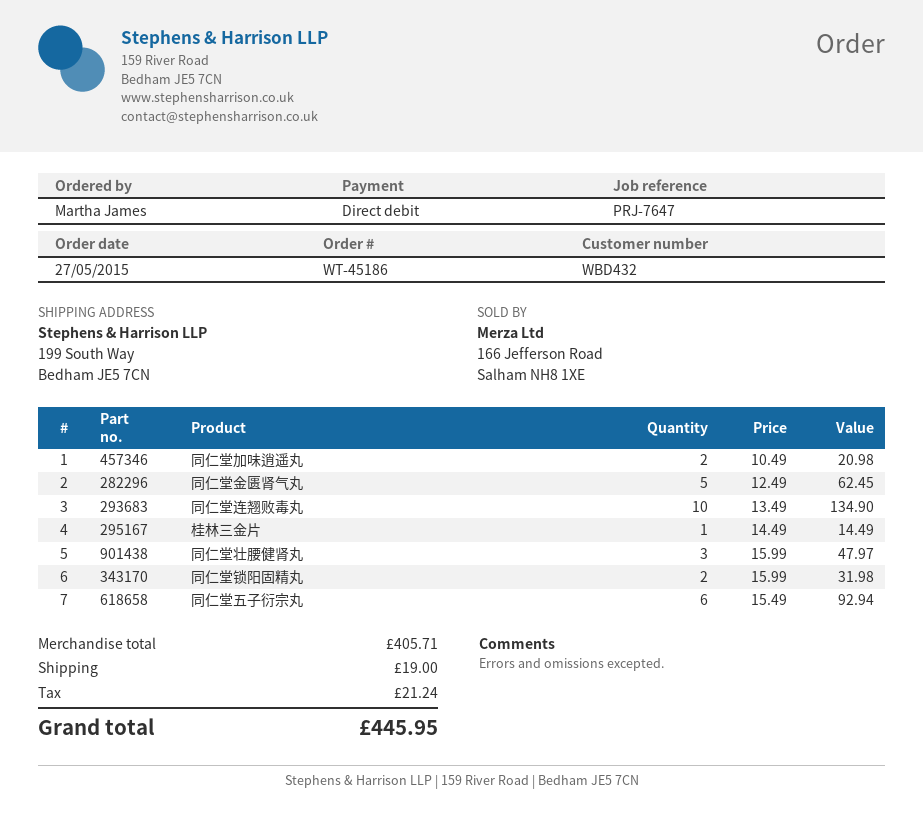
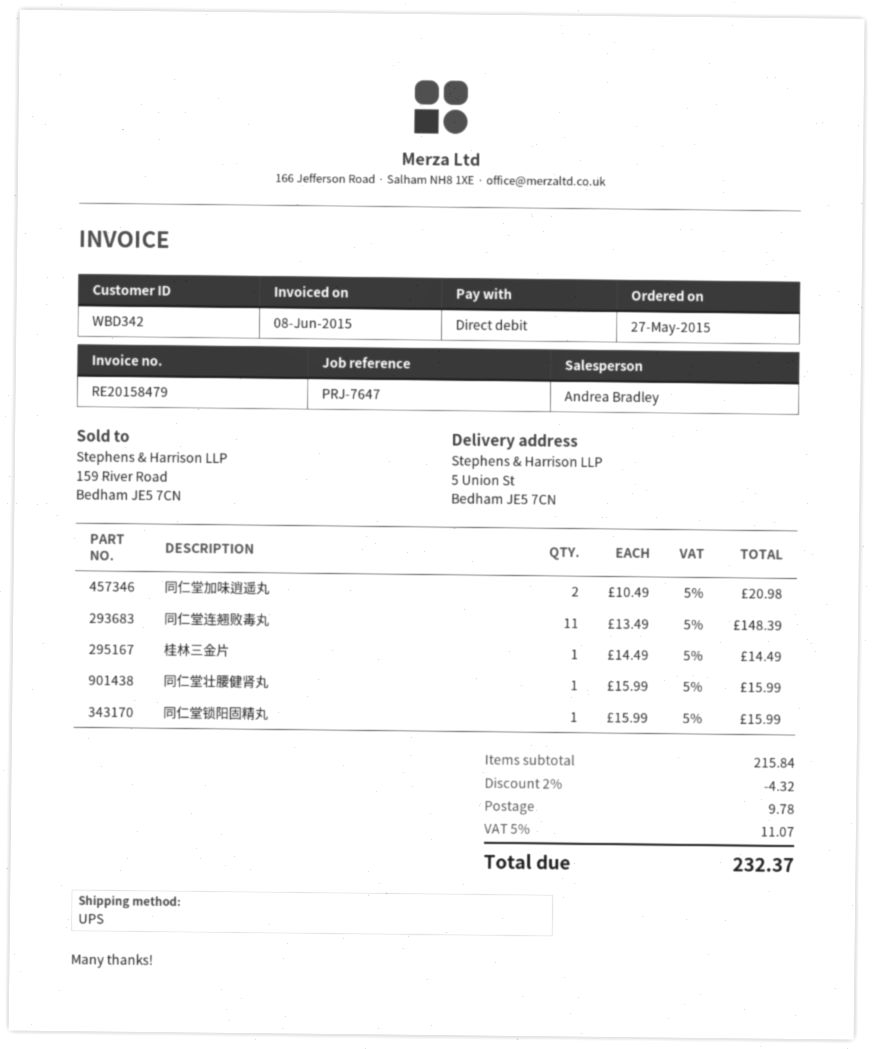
customer number: WBD432 -> WBD342
ship to: 199 South Way, Bedham JE5 7CN -> 5 Union St, Bedham JE5 7CN
同仁堂金匮肾气丸: 5 x 12.49 = 62.45 -> none
同仁堂连翘败毒丸: 10 x 13.49 = 134.90 -> 11 x 13.49 = 148.39
同仁堂壮腰健肾丸: 3 x 15.99 = 47.97 -> 1 x 15.99 = 15.99
同仁堂锁阳固精丸: 2 x 15.99 = 31.98 -> 1 x 15.99 = 15.99
同仁堂五子衍宗丸: 6 x 15.49 = 92.94 -> none
subtotal: 405.71 -> 215.84
discount: none -> 2% = 4.32
shipping: 19.00 -> 9.78
tax: 21.24 -> 11.07
total: 445.95 -> 232.37

